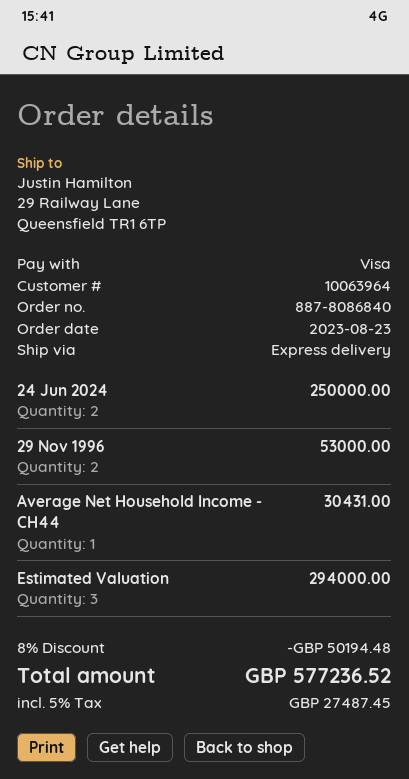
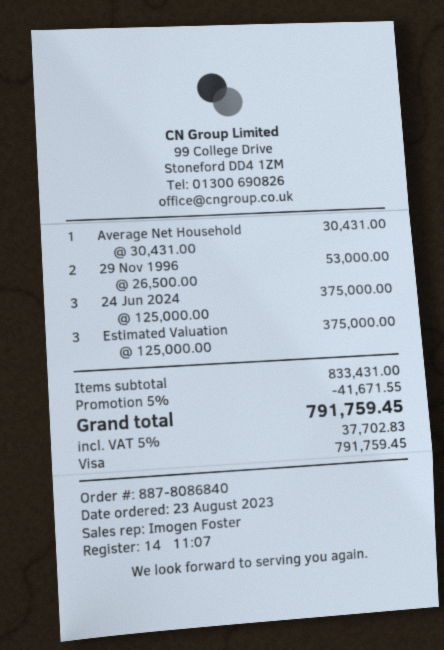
24 Jun 2024: 2 for 250000.00 -> 3 for 375000.00
Estimated Valuation: 3 for 294000.00 -> 3 for 375000.00
discount: 8% = 50194.48 -> 5% = 41671.55
tax: 5% = 27487.45 -> 5% = 37702.83
total: 577236.52 -> 791759.45

